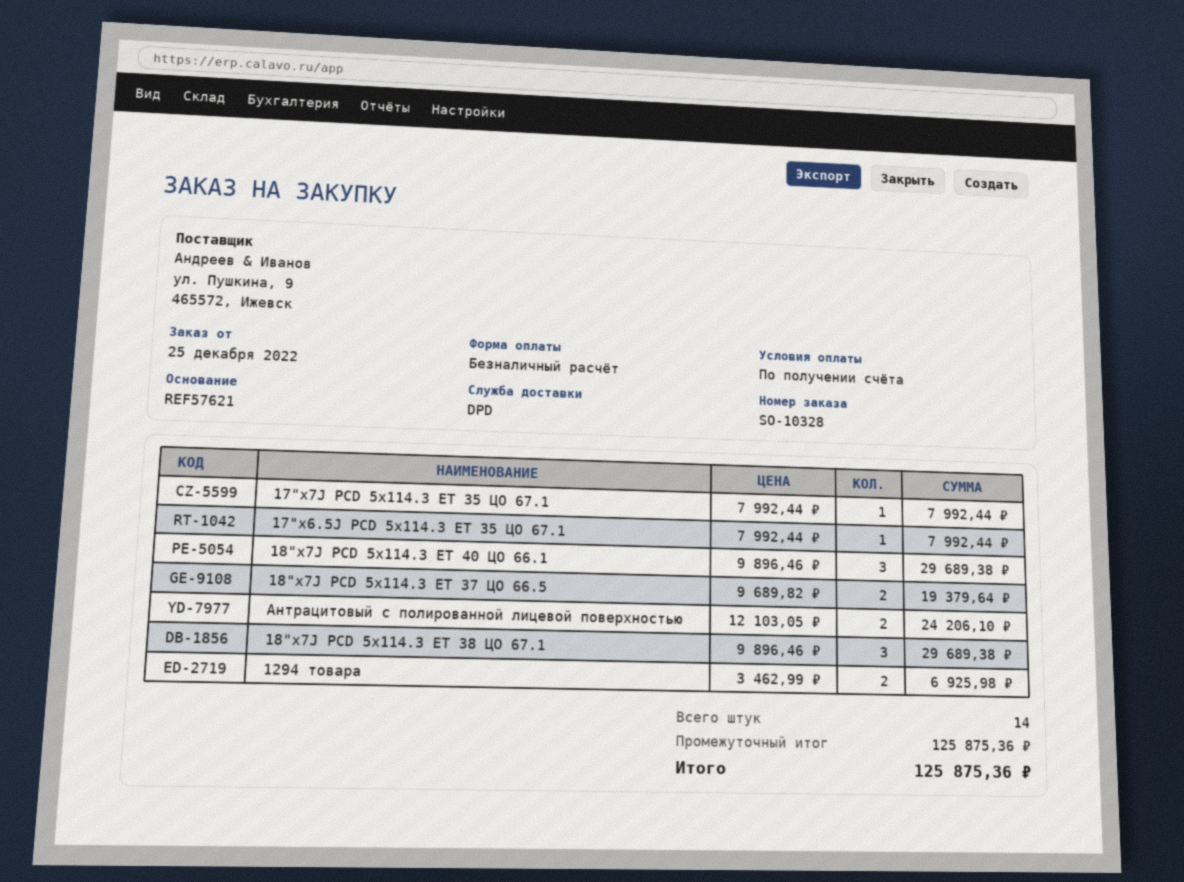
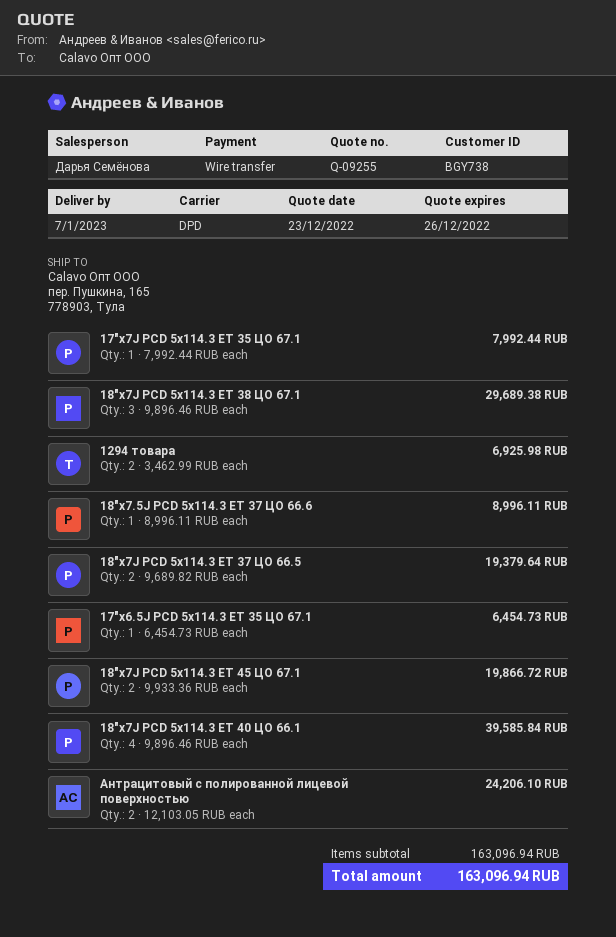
17"x6.5J PCD 5x114.3 ЕТ 35 ЦО 67.1: 1 x 7992.44 = 7992.44 -> 1 x 6454.73 = 6454.73
18"x7J PCD 5x114.3 ЕТ 40 ЦО 66.1: 3 x 9896.46 = 29689.38 -> 4 x 9896.46 = 39585.84
18"x7.5J PCD 5x114.3 ЕТ 37 ЦО 66.6: none -> 1 x 8996.11 = 8996.11
18"x7J PCD 5x114.3 ЕТ 45 ЦО 67.1: none -> 2 x 9933.36 = 19866.72
subtotal: 125875.36 -> 163096.94
total: 125875.36 -> 163096.94

